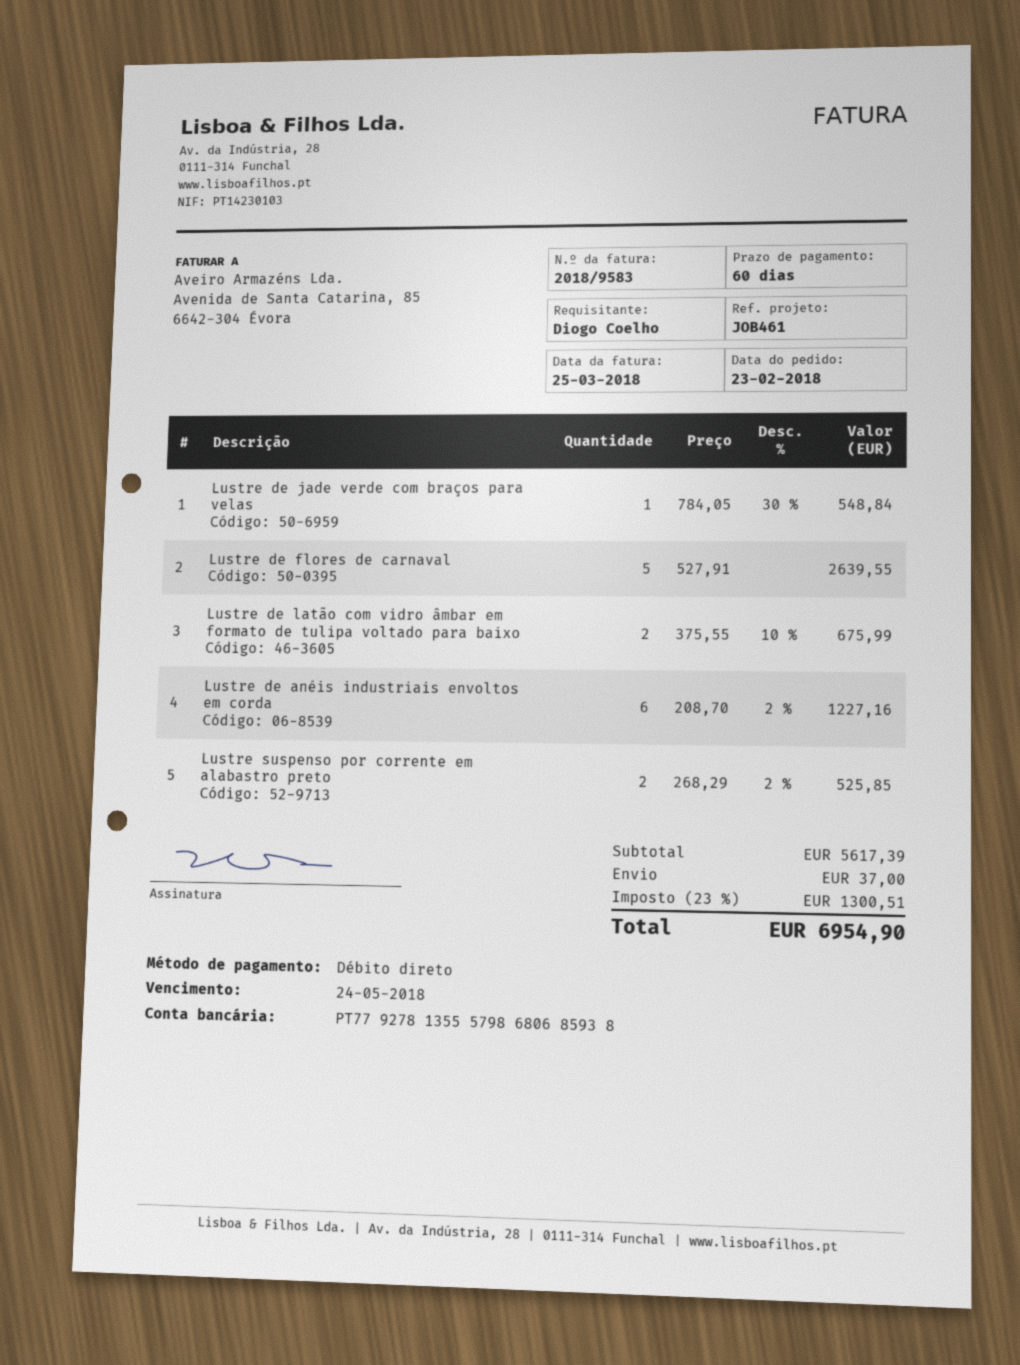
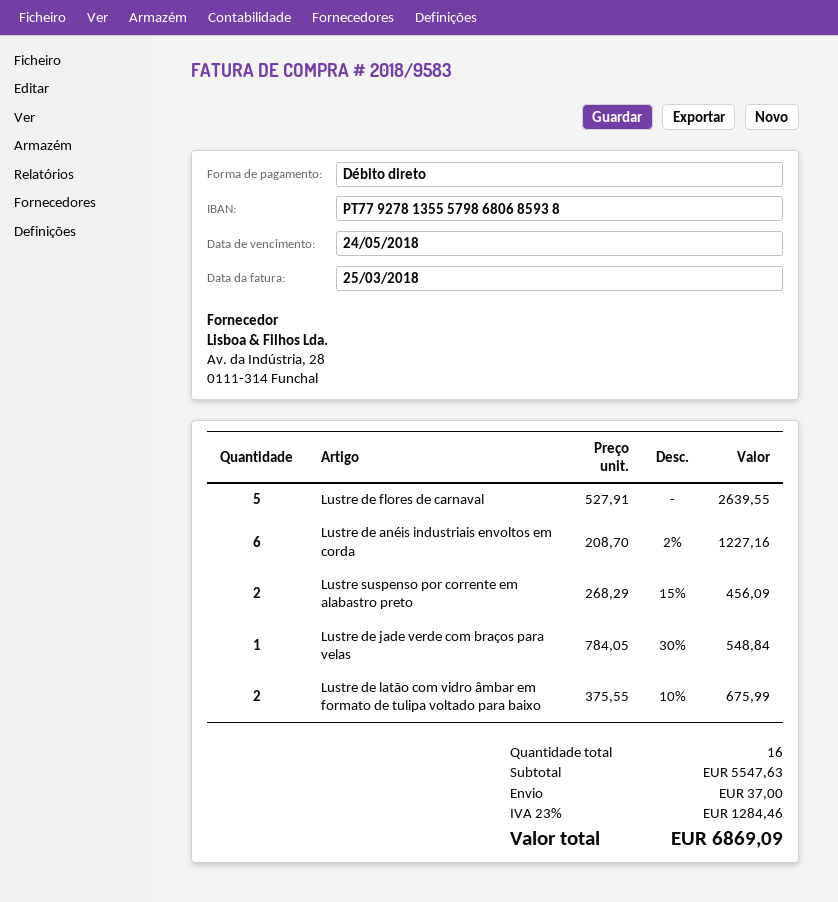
Lustre suspenso por corrente em alabastro preto: 2 x 268.29 - 2% = 525.85 -> 2 x 268.29 - 15% = 456.09
subtotal: 5617.39 -> 5547.63
tax: 23% = 1300.51 -> 23% = 1284.46
total: 6954.90 -> 6869.09

